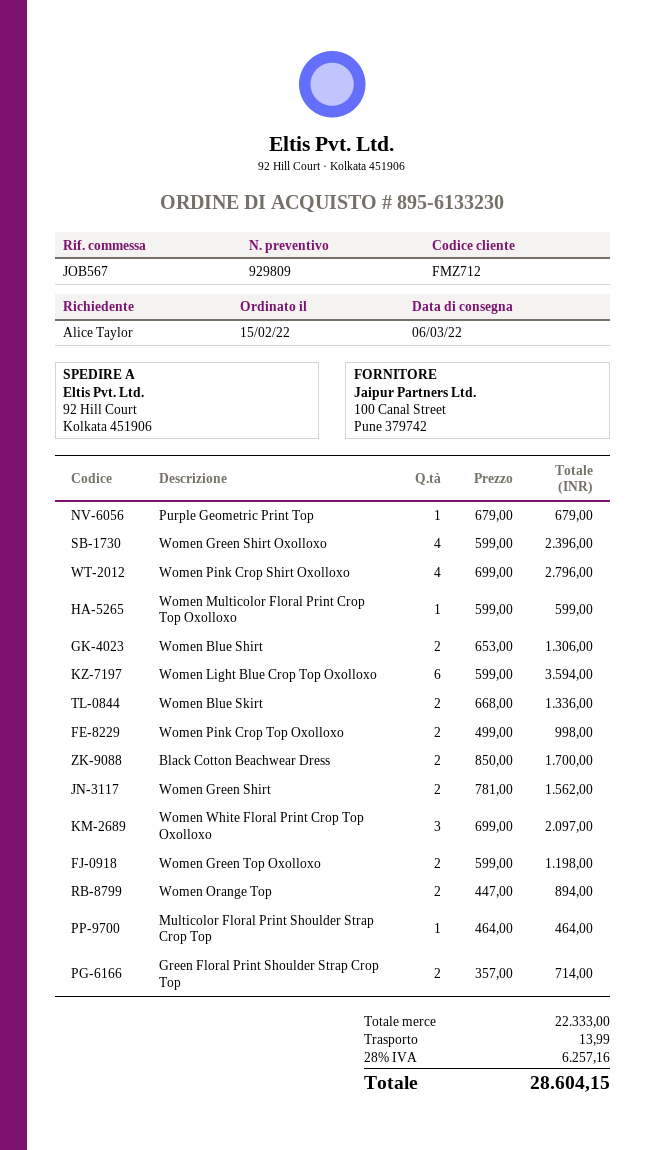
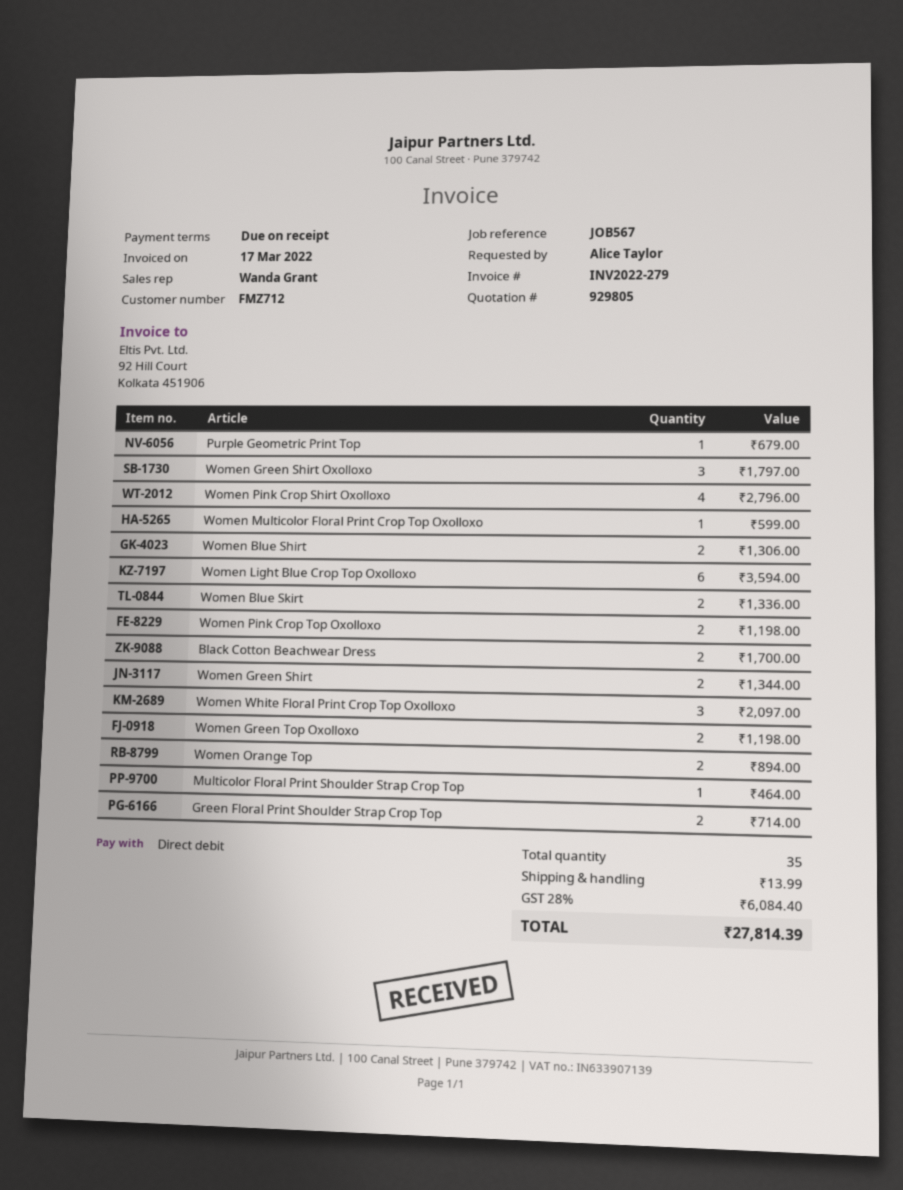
quote number: 929809 -> 929805
Women Green Shirt Oxolloxo: 4 for 2396.00 -> 3 for 1797.00
Women Pink Crop Top Oxolloxo: 2 for 998.00 -> 2 for 1198.00
Women Green Shirt: 2 for 1562.00 -> 2 for 1344.00
tax: 28% = 6257.16 -> 28% = 6084.40
total: 28604.15 -> 27814.39

